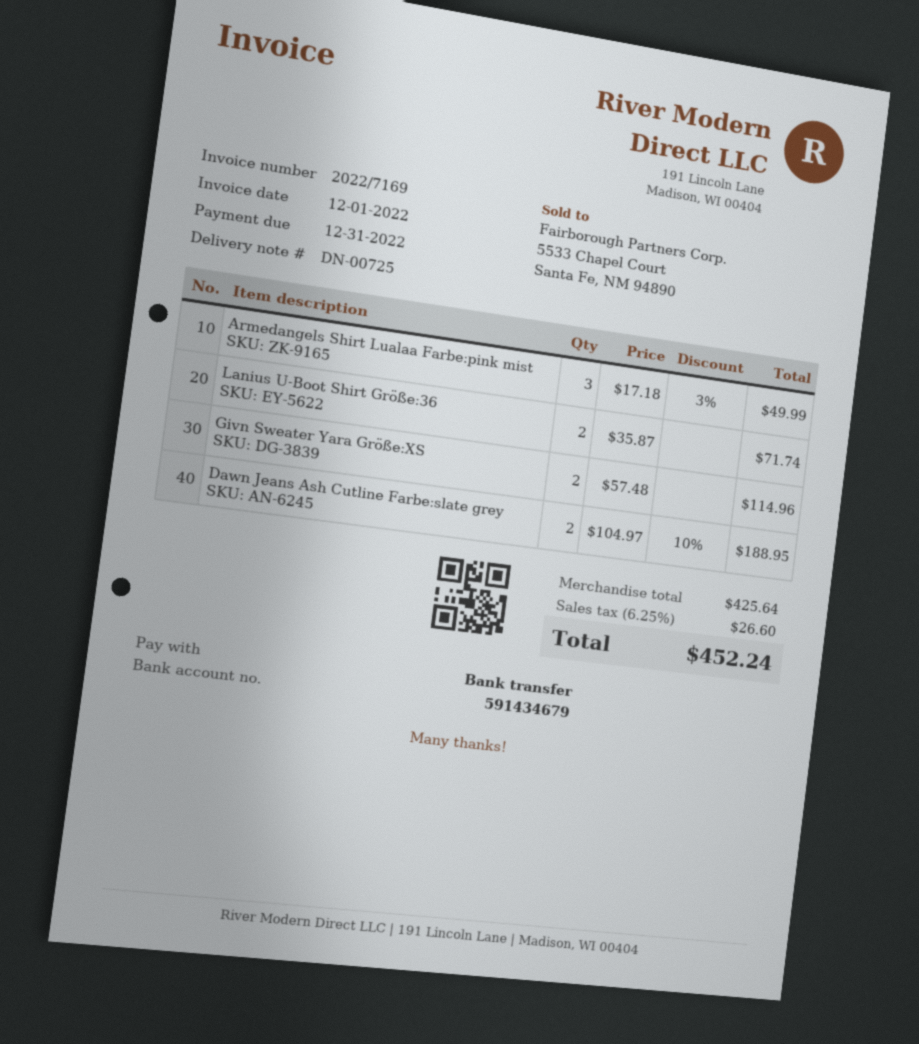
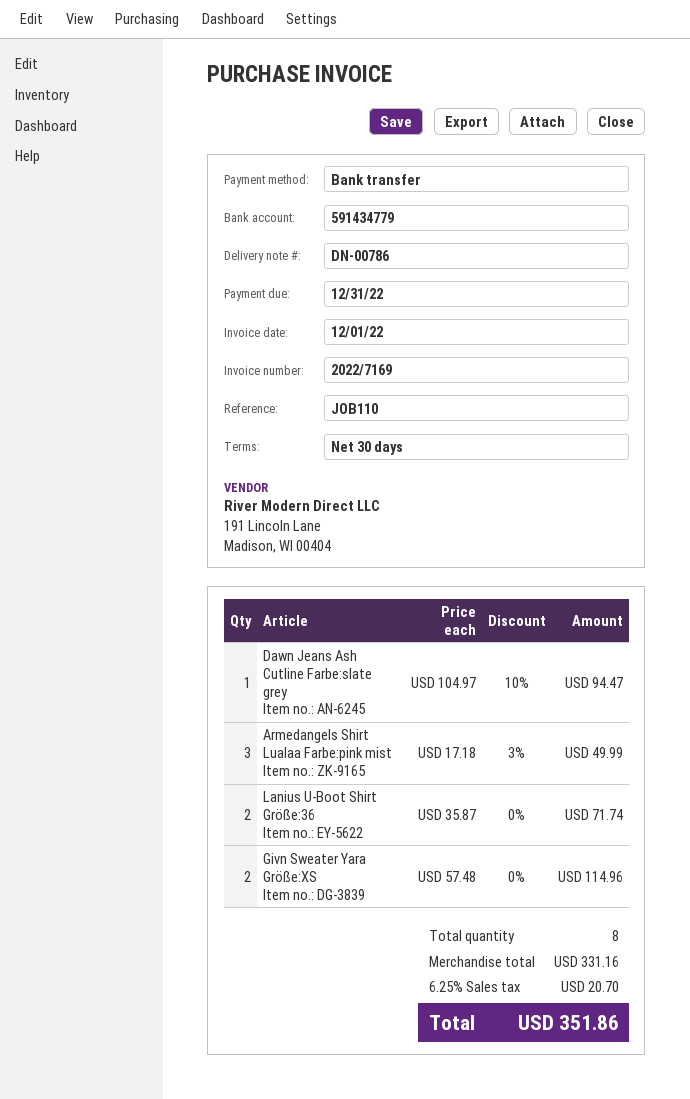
delivery note number: DN-00725 -> DN-00786
bank account: 591434679 -> 591434779
Dawn Jeans Ash Cutline Farbe:slate grey: 2 x 104.97 - 10% = 188.95 -> 1 x 104.97 - 10% = 94.47
subtotal: 425.64 -> 331.16
tax: 6.25% = 26.60 -> 6.25% = 20.70
total: 452.24 -> 351.86

